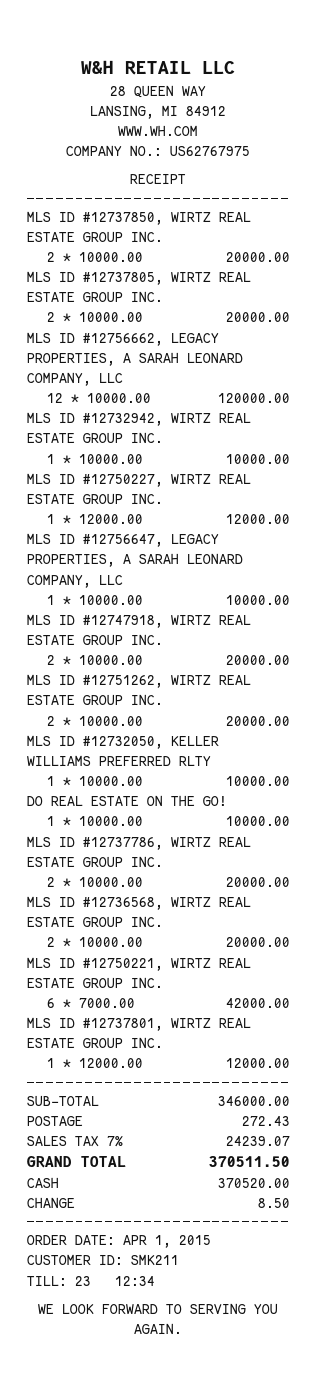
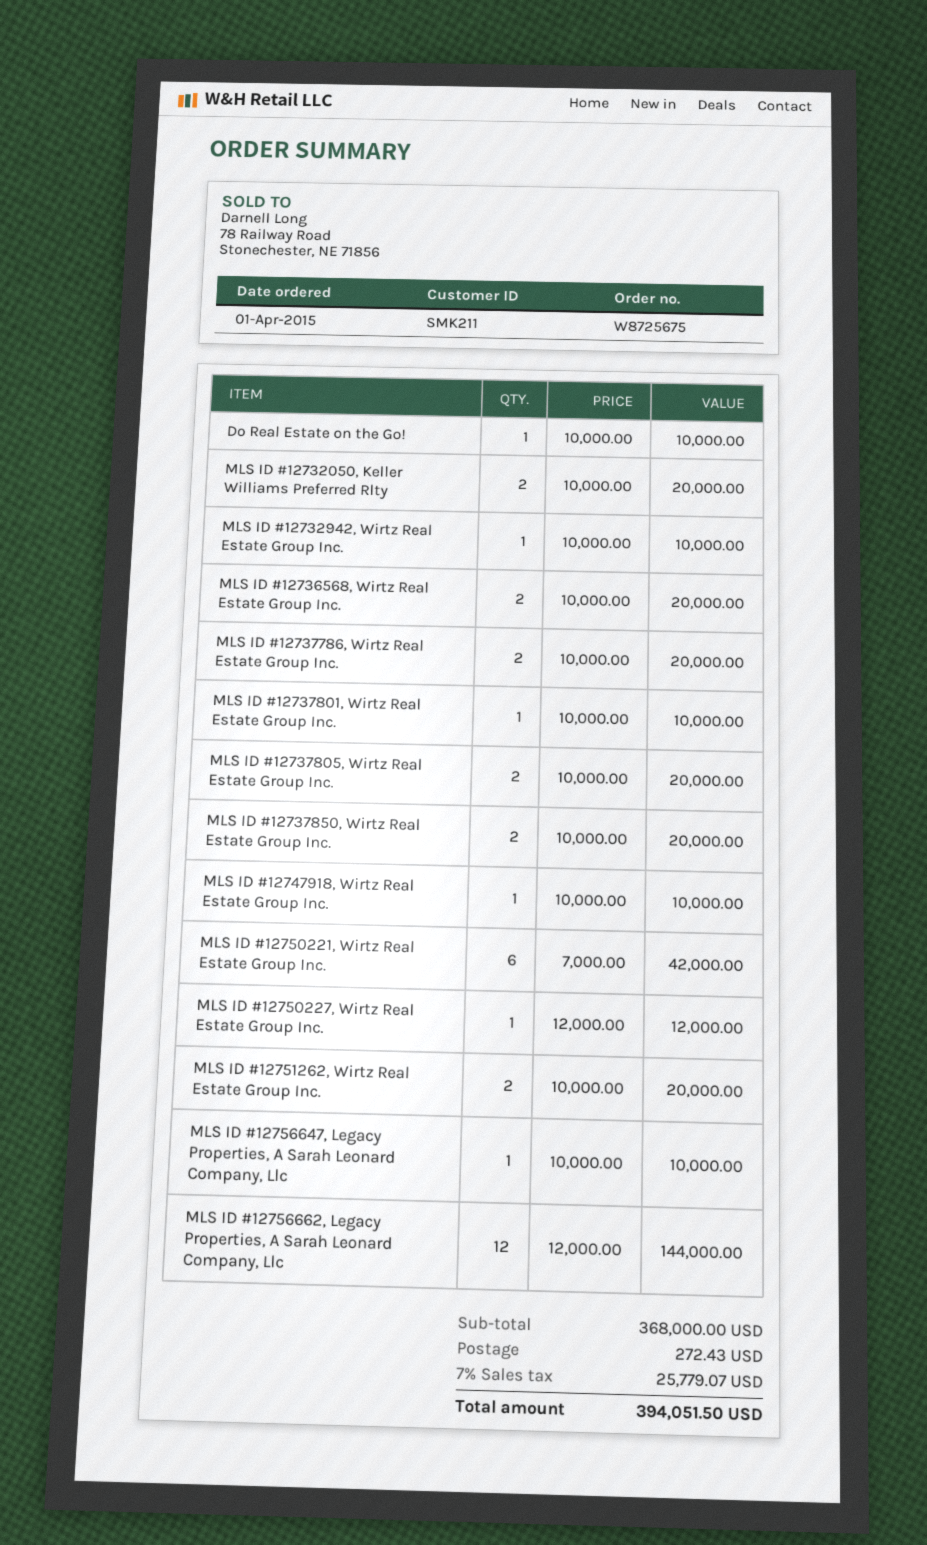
MLS ID #12756662, LEGACY PROPERTIES, A SARAH LEONARD COMPANY, LLC: 12 x 10000.00 = 120000.00 -> 12 x 12000.00 = 144000.00
MLS ID #12747918, WIRTZ REAL ESTATE GROUP INC.: 2 x 10000.00 = 20000.00 -> 1 x 10000.00 = 10000.00
MLS ID #12732050, KELLER WILLIAMS PREFERRED RLTY: 1 x 10000.00 = 10000.00 -> 2 x 10000.00 = 20000.00
MLS ID #12737801, WIRTZ REAL ESTATE GROUP INC.: 1 x 12000.00 = 12000.00 -> 1 x 10000.00 = 10000.00
subtotal: 346000.00 -> 368000.00
tax: 7% = 24239.07 -> 7% = 25779.07
total: 370511.50 -> 394051.50

